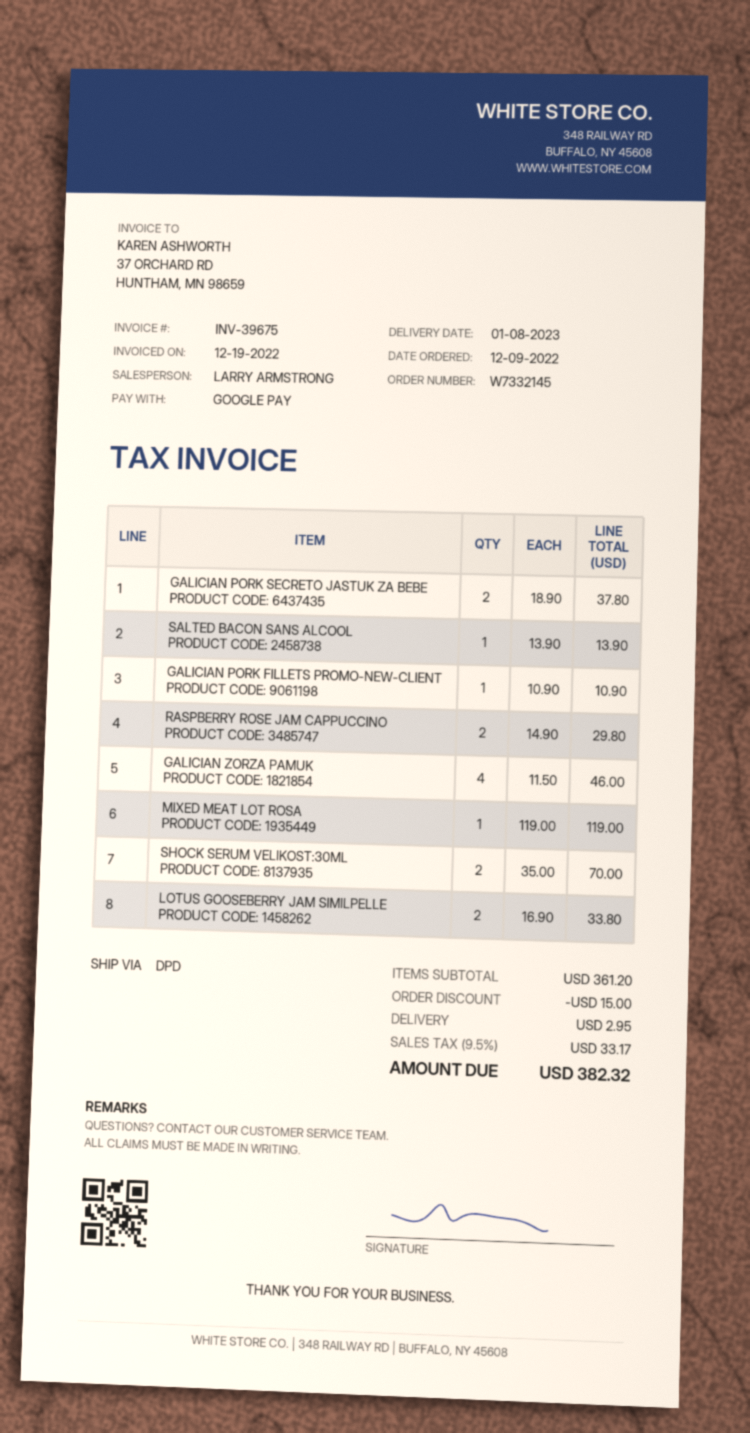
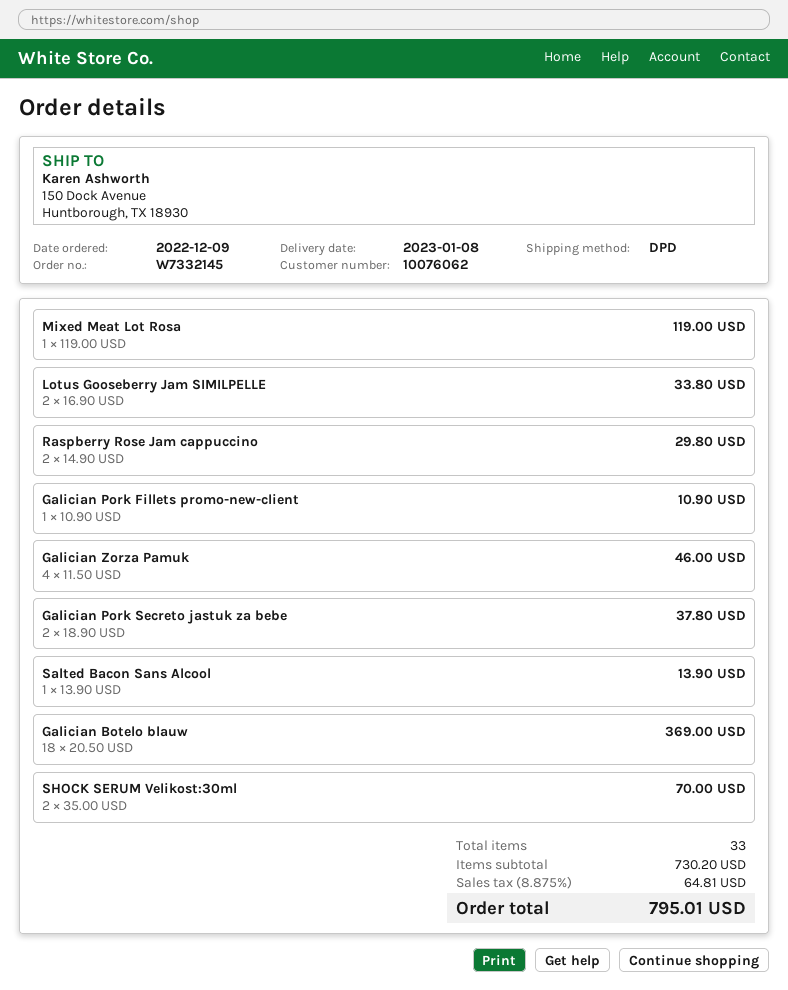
Galician Botelo blauw: none -> 18 x 20.50 = 369.00
subtotal: 361.20 -> 730.20
discount: 15.00 -> none
shipping: 2.95 -> none
tax: 9.5% = 33.17 -> 8.875% = 64.81
total: 382.32 -> 795.01

